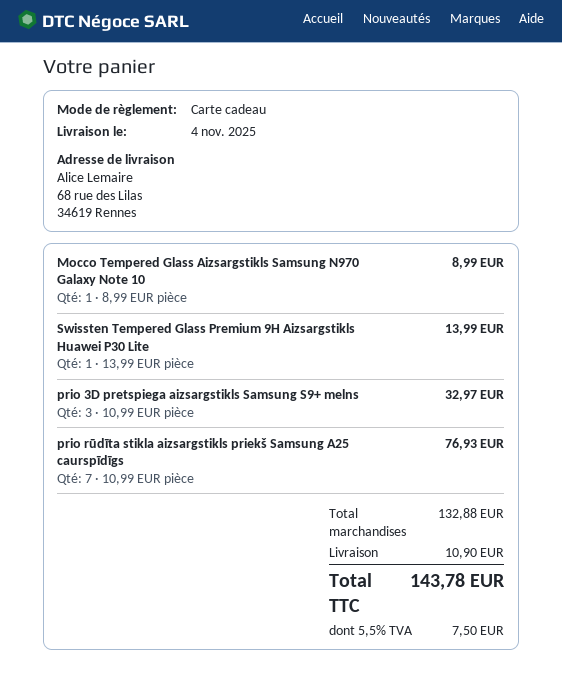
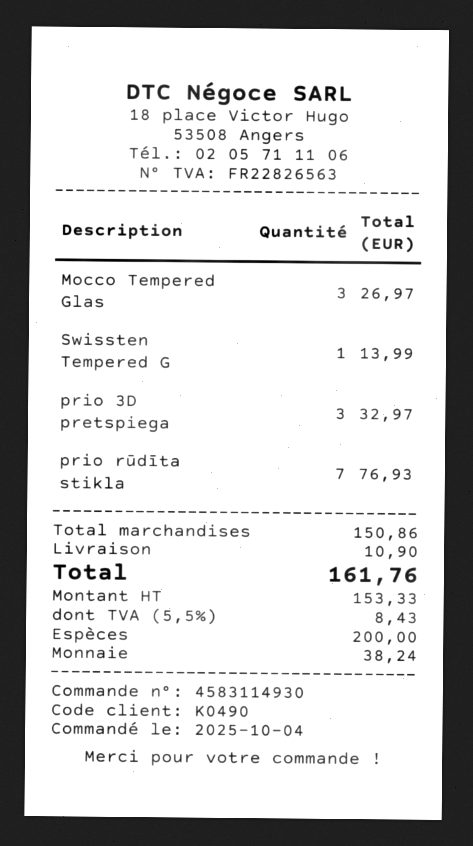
payment method: gift card -> cash
Mocco Tempered Glass Aizsargstikls Samsung N970 Galaxy Note 10: 1 for 8.99 -> 3 for 26.97
subtotal: 132.88 -> 150.86
tax: 5.5% = 7.50 -> 5.5% = 8.43
total: 143.78 -> 161.76

